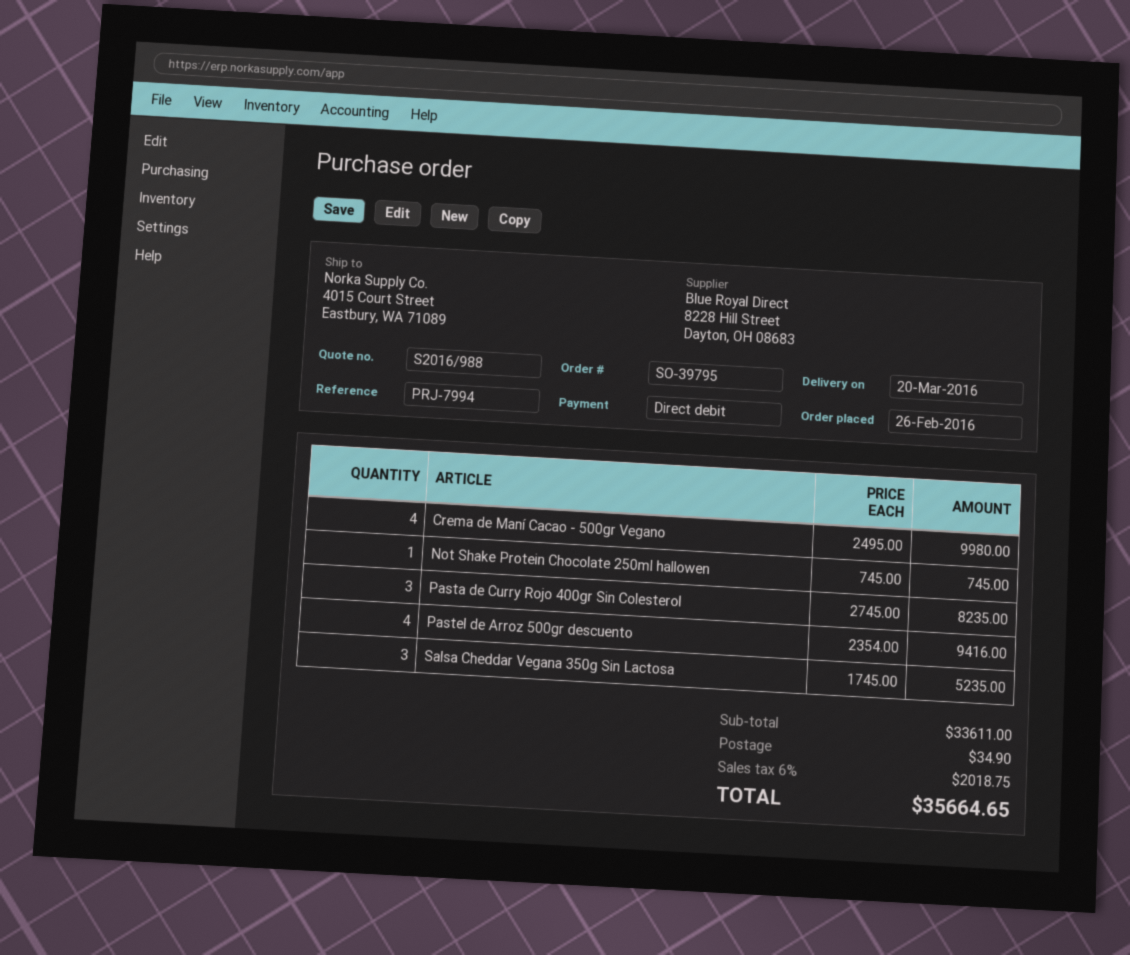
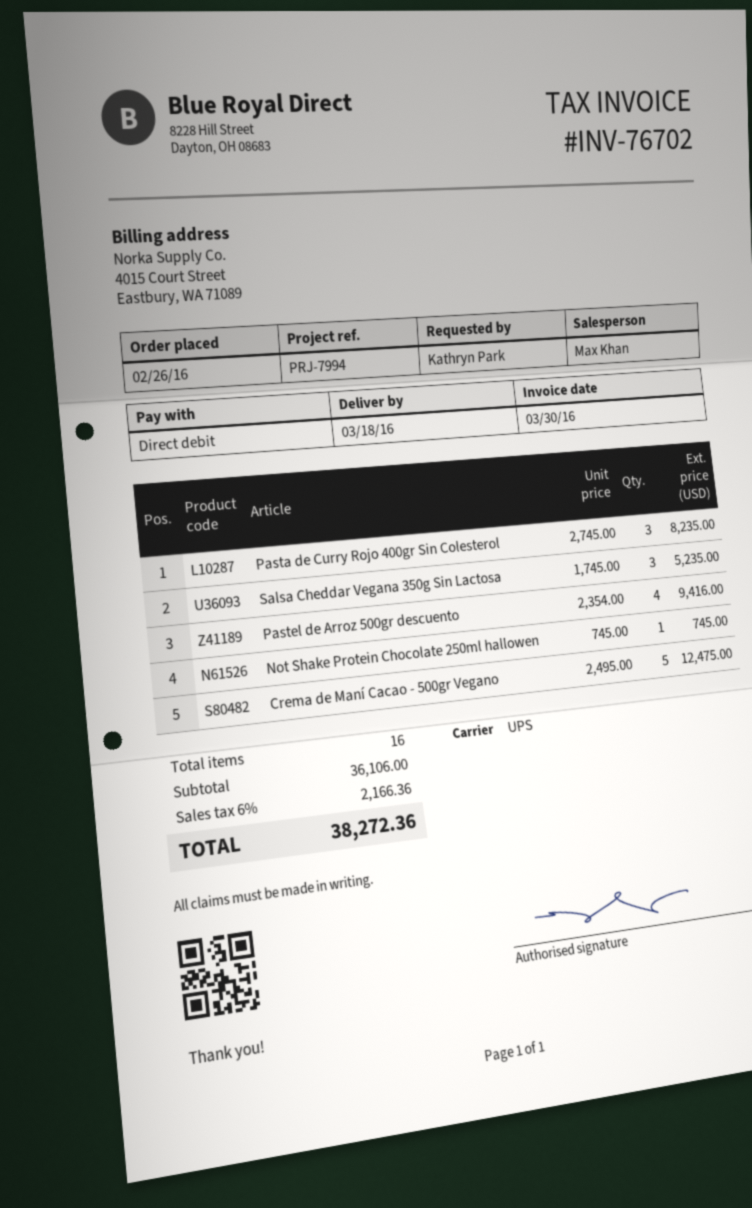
delivery date: 2016-03-20 -> 2016-03-18
Crema de Maní Cacao - 500gr Vegano: 4 x 2495.00 = 9980.00 -> 5 x 2495.00 = 12475.00
subtotal: 33611.00 -> 36106.00
shipping: 34.90 -> none
tax: 6% = 2018.75 -> 6% = 2166.36
total: 35664.65 -> 38272.36

